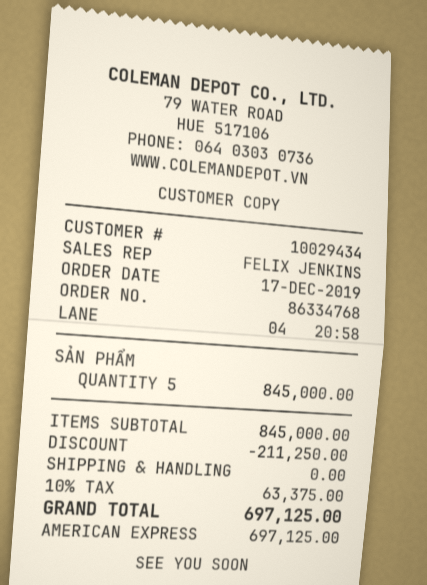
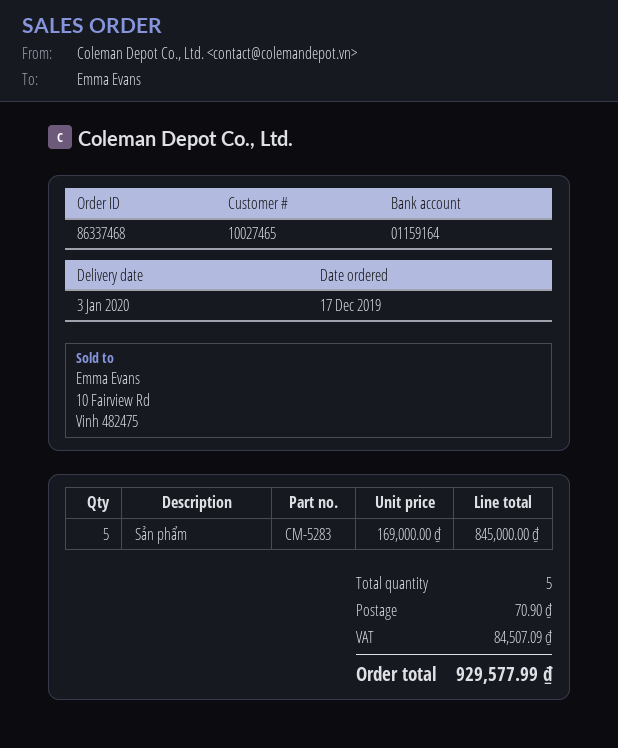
order number: 86334768 -> 86337468
customer number: 10029434 -> 10027465
discount: 211250.00 -> none
shipping: 0.00 -> 70.90
tax: 63375.00 -> 84507.09
total: 697125.00 -> 929577.99

